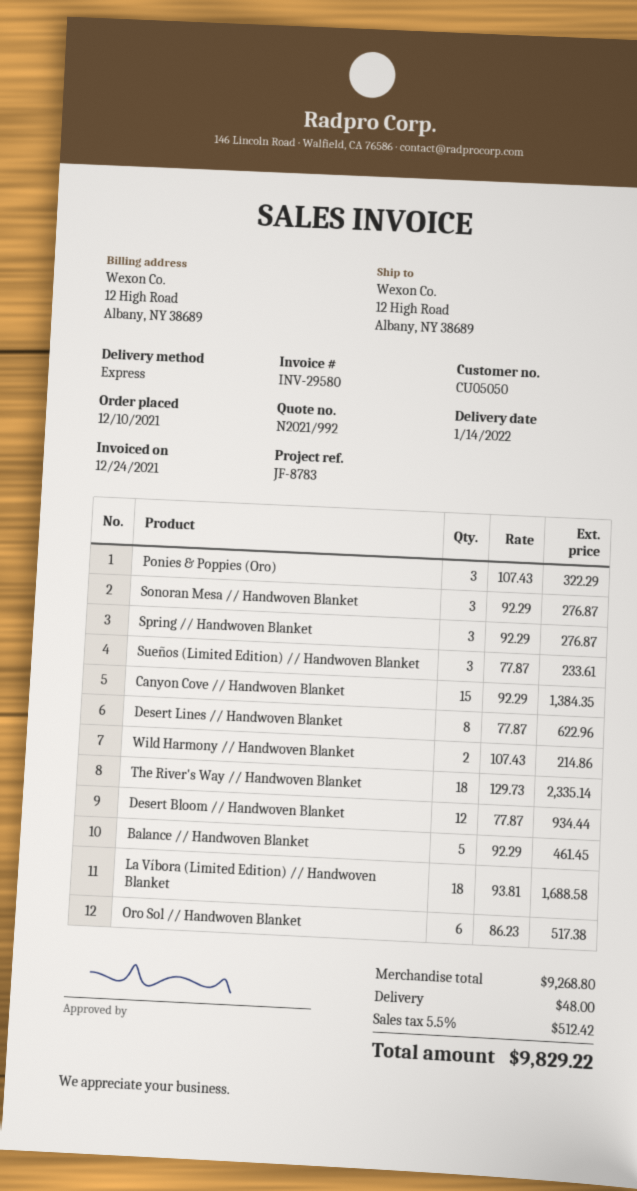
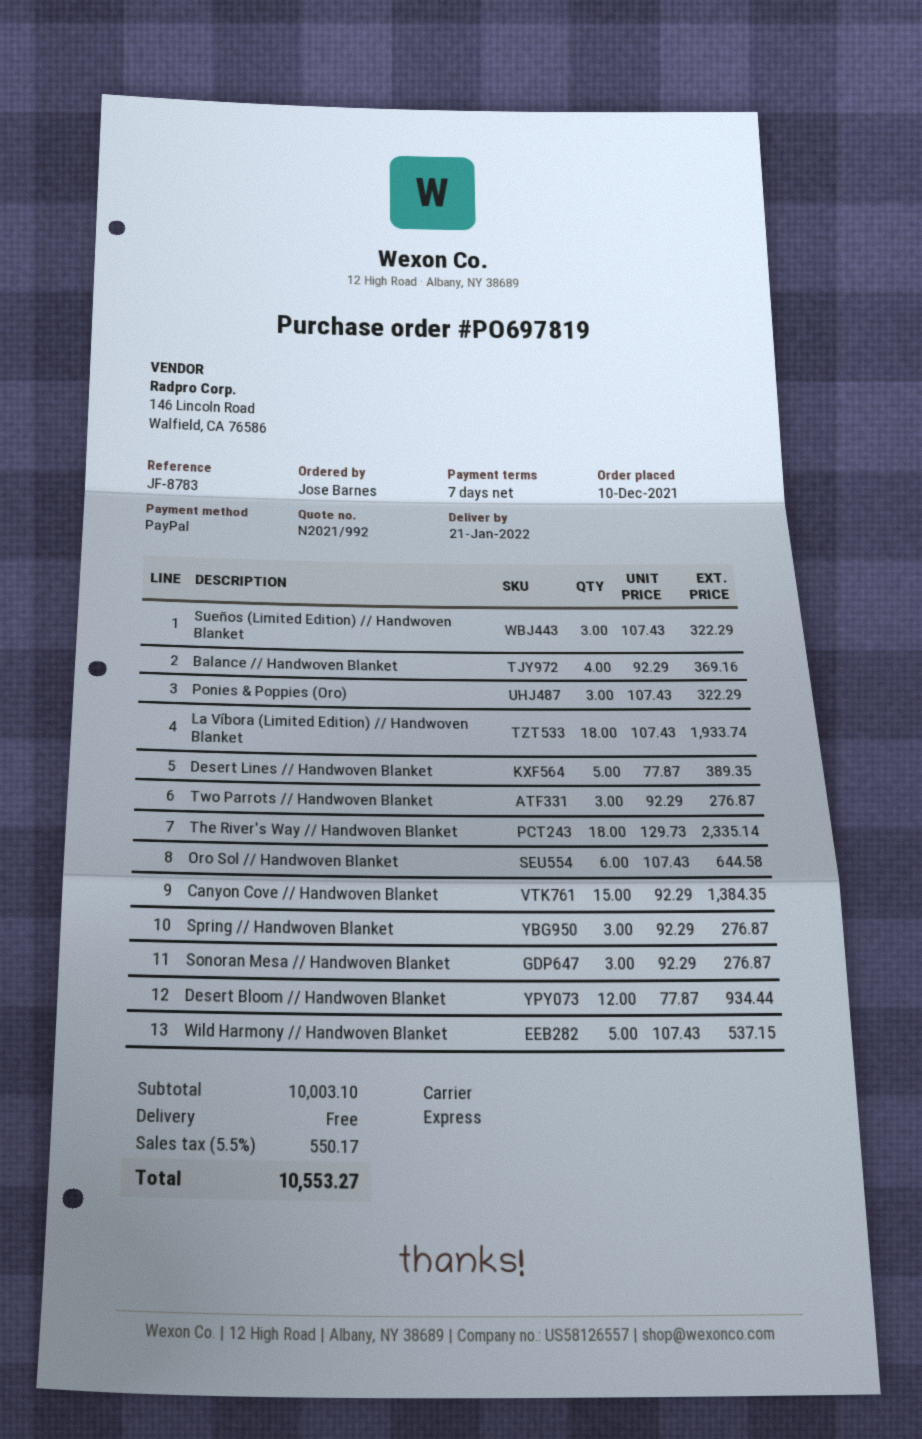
delivery date: 2022-01-14 -> 2022-01-21
Sueños (Limited Edition) // Handwoven Blanket: 3 x 77.87 = 233.61 -> 3 x 107.43 = 322.29
Desert Lines // Handwoven Blanket: 8 x 77.87 = 622.96 -> 5 x 77.87 = 389.35
Wild Harmony // Handwoven Blanket: 2 x 107.43 = 214.86 -> 5 x 107.43 = 537.15
Balance // Handwoven Blanket: 5 x 92.29 = 461.45 -> 4 x 92.29 = 369.16
La Víbora (Limited Edition) // Handwoven Blanket: 18 x 93.81 = 1688.58 -> 18 x 107.43 = 1933.74
Oro Sol // Handwoven Blanket: 6 x 86.23 = 517.38 -> 6 x 107.43 = 644.58
Two Parrots // Handwoven Blanket: none -> 3 x 92.29 = 276.87
subtotal: 9268.80 -> 10003.10
shipping: 48.00 -> 0.00
tax: 5.5% = 512.42 -> 5.5% = 550.17
total: 9829.22 -> 10553.27

